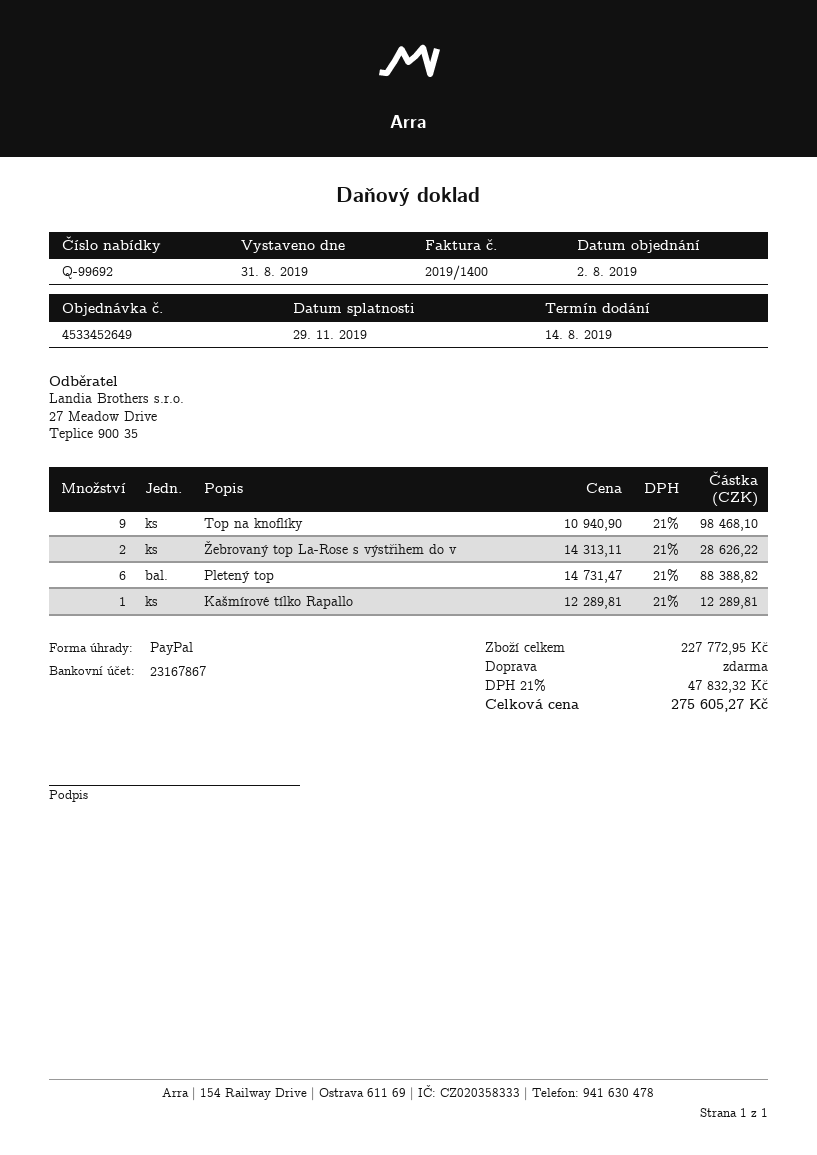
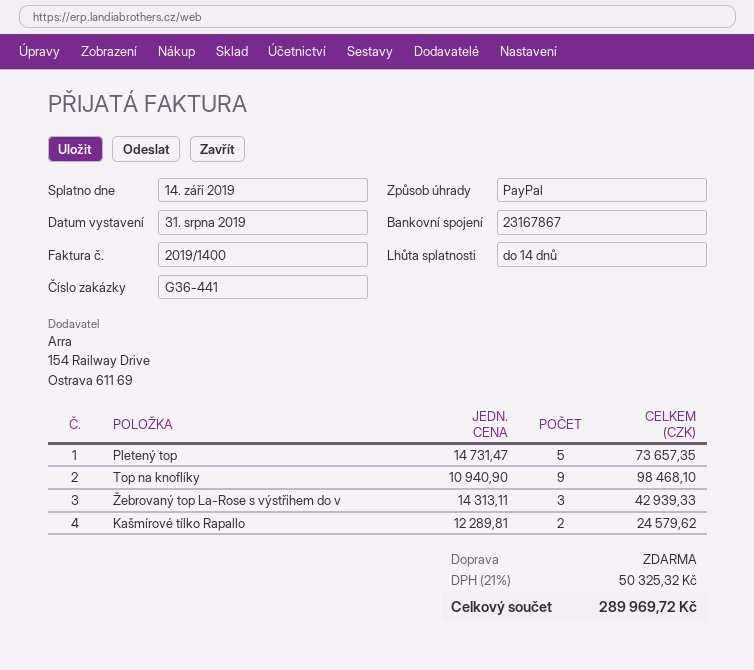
due date: 2019-11-29 -> 2019-09-14
Žebrovaný top La-Rose s výstřihem do v: 2 x 14313.11 = 28626.22 -> 3 x 14313.11 = 42939.33
Pletený top: 6 x 14731.47 = 88388.82 -> 5 x 14731.47 = 73657.35
Kašmírové tílko Rapallo: 1 x 12289.81 = 12289.81 -> 2 x 12289.81 = 24579.62
tax: 21% = 47832.32 -> 21% = 50325.32
total: 275605.27 -> 289969.72

